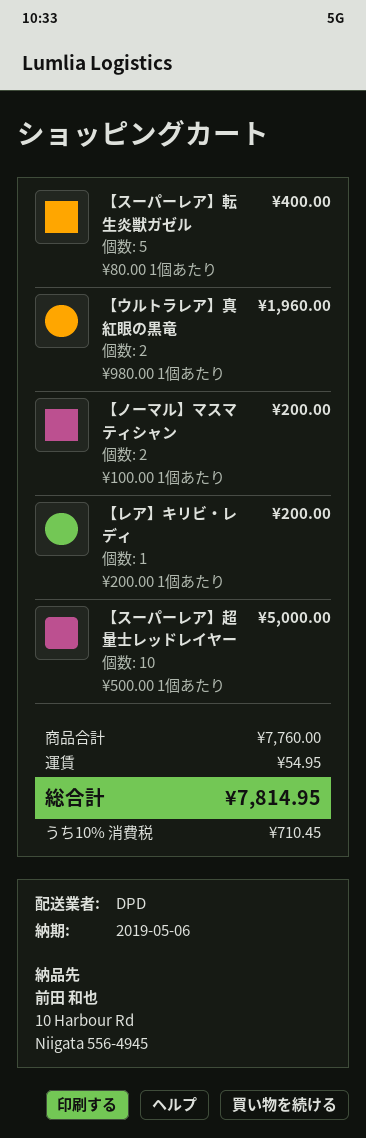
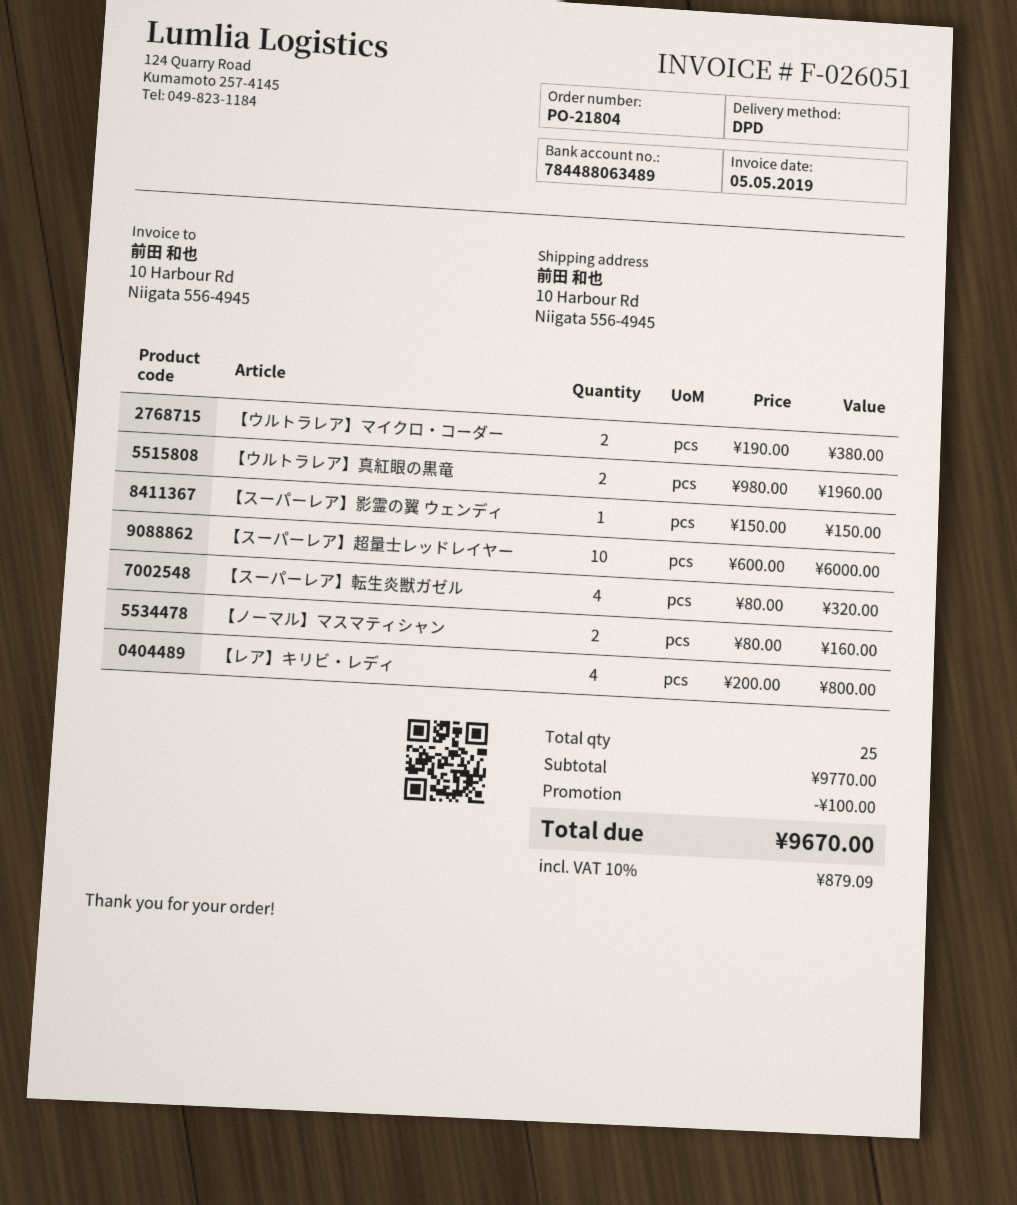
【スーパーレア】転生炎獣ガゼル: 5 x 80.00 = 400.00 -> 4 x 80.00 = 320.00
【ノーマル】マスマティシャン: 2 x 100.00 = 200.00 -> 2 x 80.00 = 160.00
【レア】キリビ・レディ: 1 x 200.00 = 200.00 -> 4 x 200.00 = 800.00
【スーパーレア】超量士レッドレイヤー: 10 x 500.00 = 5000.00 -> 10 x 600.00 = 6000.00
【ウルトラレア】マイクロ・コーダー: none -> 2 x 190.00 = 380.00
【スーパーレア】影霊の翼 ウェンディ: none -> 1 x 150.00 = 150.00
subtotal: 7760.00 -> 9770.00
discount: none -> 100.00
shipping: 54.95 -> none
tax: 10% = 710.45 -> 10% = 879.09
total: 7814.95 -> 9670.00

